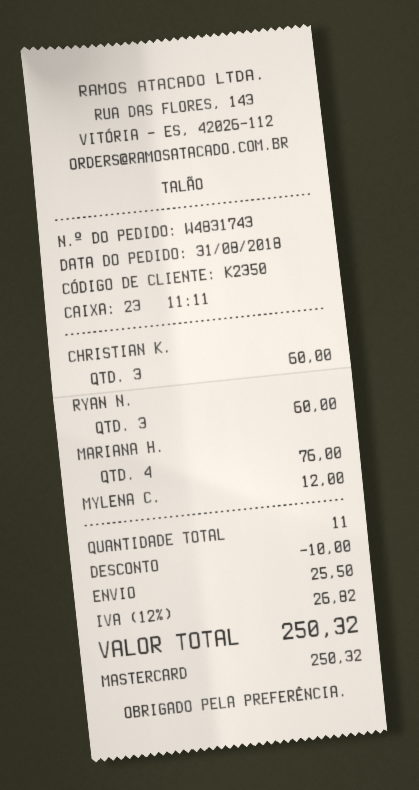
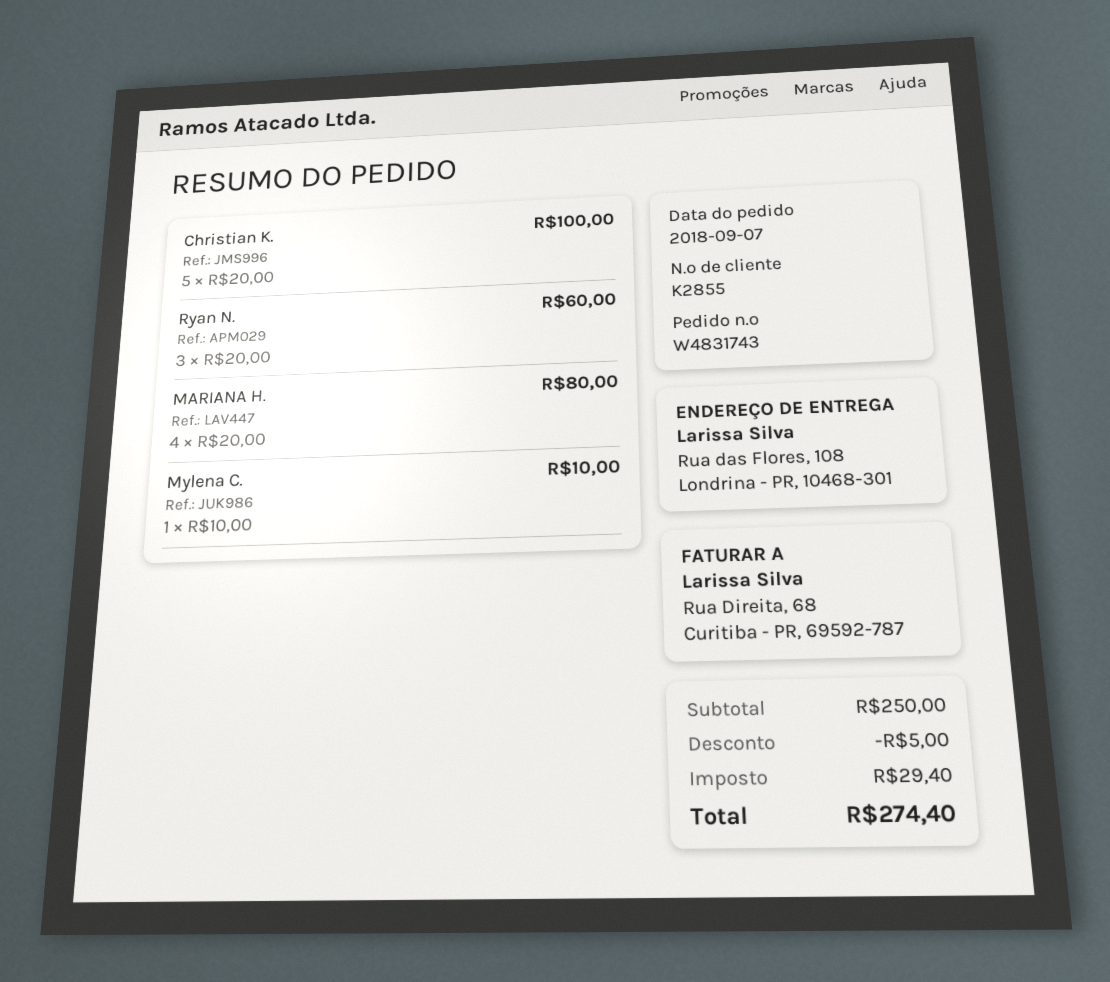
order date: 2018-08-31 -> 2018-09-07
customer number: K2350 -> K2855
CHRISTIAN K.: 3 for 60.00 -> 5 for 100.00
MARIANA H.: 4 for 76.00 -> 4 for 80.00
MYLENA C.: 1 for 12.00 -> 1 for 10.00
discount: 10.00 -> 5.00
shipping: 25.50 -> none
tax: 26.82 -> 29.40
total: 250.32 -> 274.40

